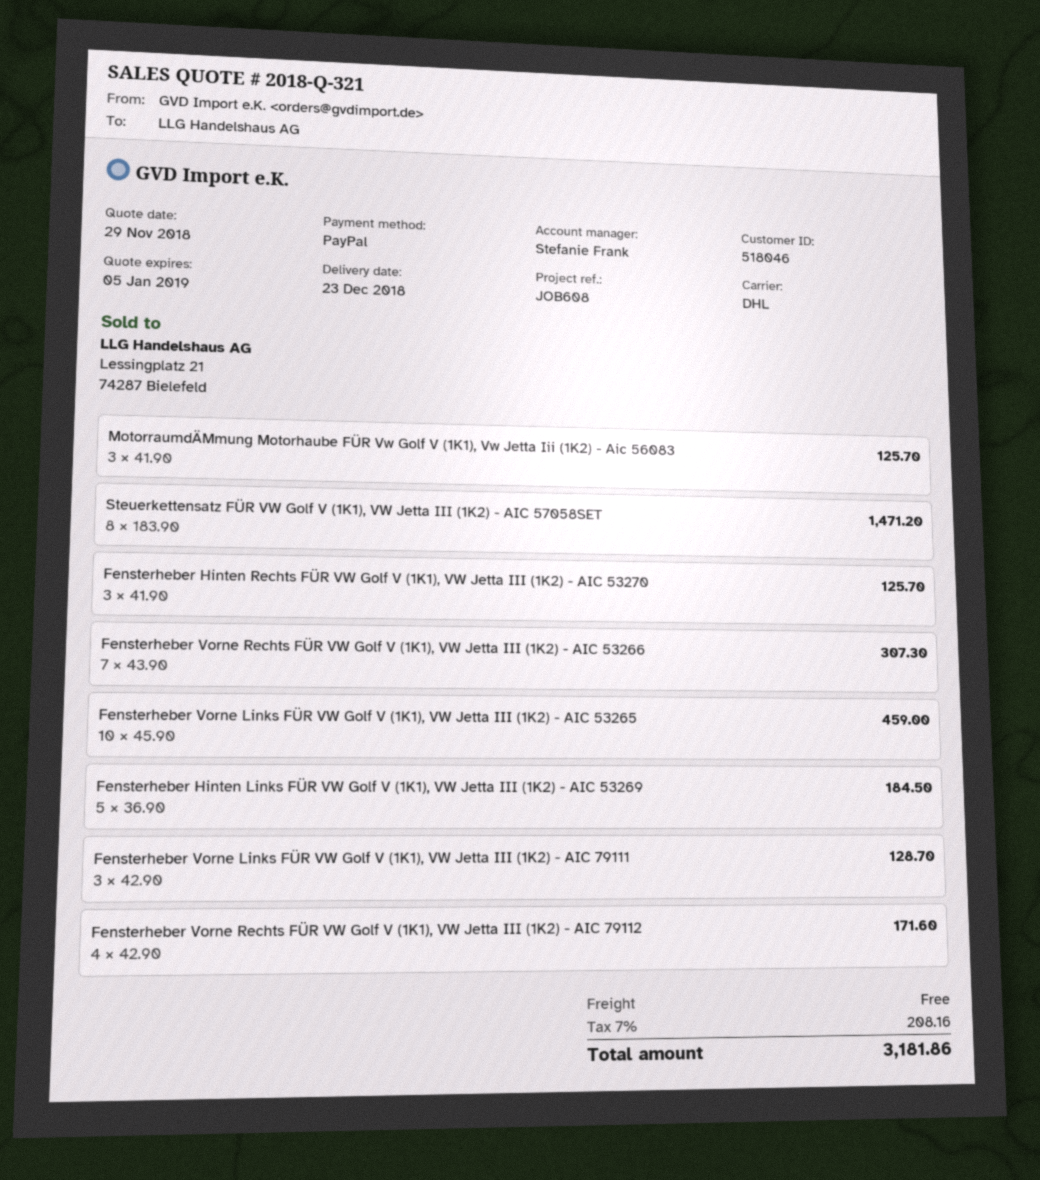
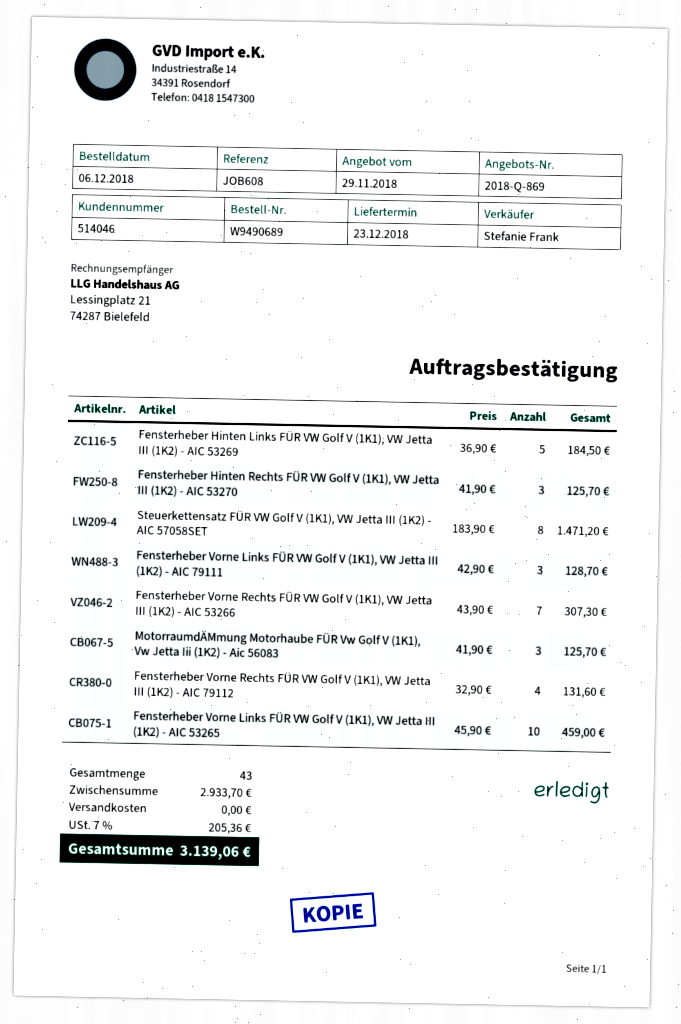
quote number: 2018-Q-321 -> 2018-Q-869
customer number: 518046 -> 514046
Fensterheber Vorne Rechts FÜR VW Golf V (1K1), VW Jetta III (1K2) - AIC 79112: 4 x 42.90 = 171.60 -> 4 x 32.90 = 131.60
tax: 7% = 208.16 -> 7% = 205.36
total: 3181.86 -> 3139.06

